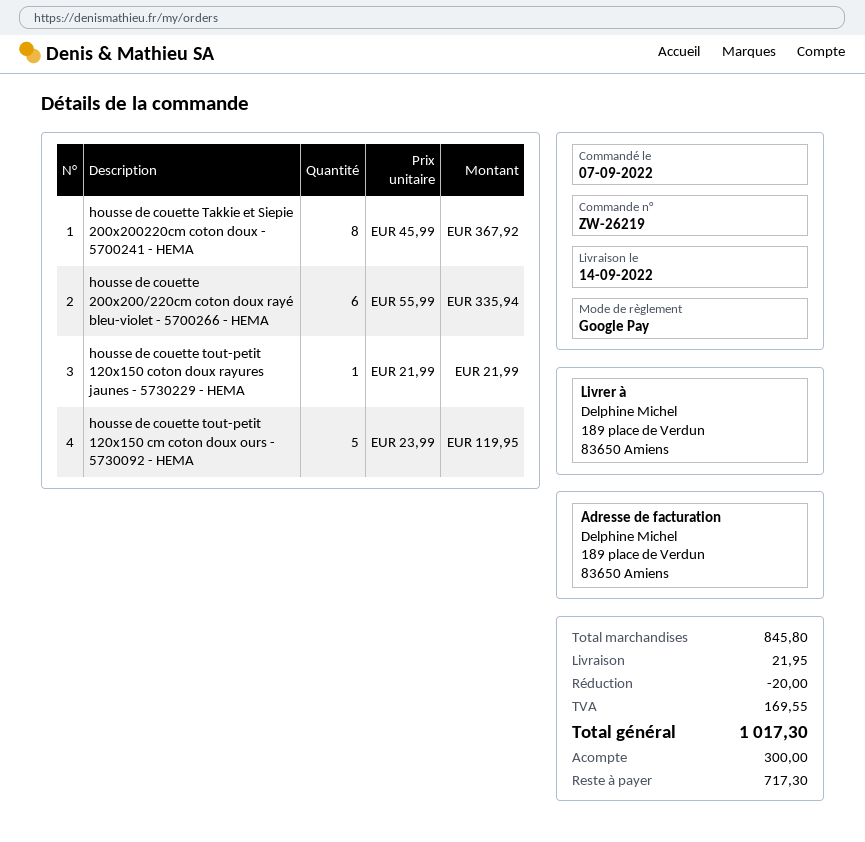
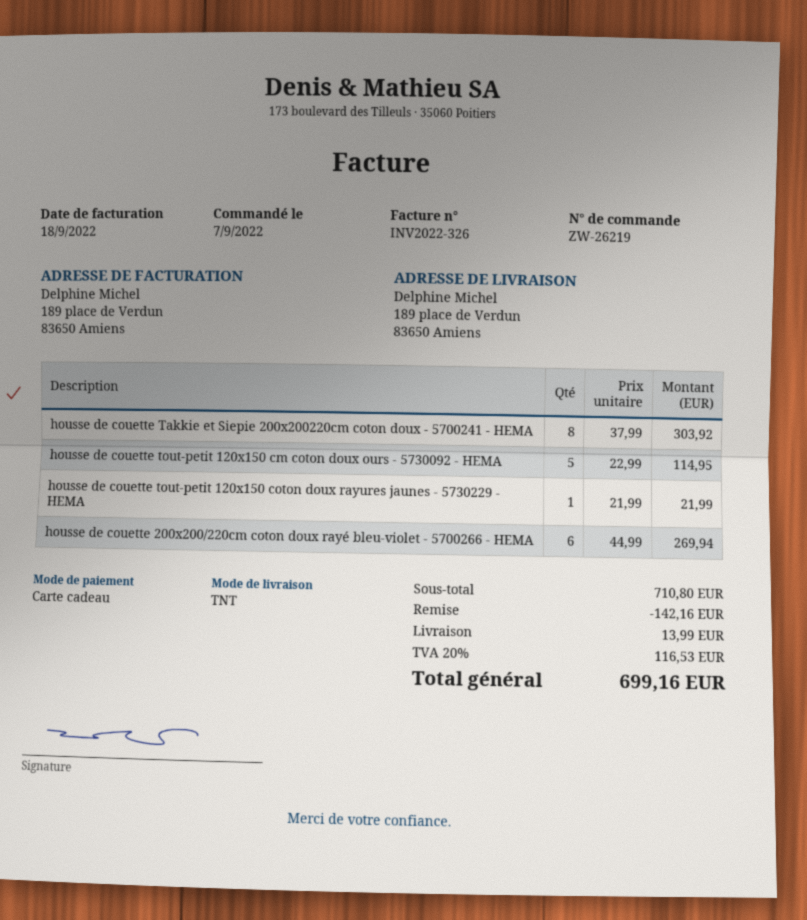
payment method: Google Pay -> gift card
housse de couette Takkie et Siepie 200x200220cm coton doux - 5700241 - HEMA: 8 x 45.99 = 367.92 -> 8 x 37.99 = 303.92
housse de couette 200x200/220cm coton doux rayé bleu-violet - 5700266 - HEMA: 6 x 55.99 = 335.94 -> 6 x 44.99 = 269.94
housse de couette tout-petit 120x150 cm coton doux ours - 5730092 - HEMA: 5 x 23.99 = 119.95 -> 5 x 22.99 = 114.95
subtotal: 845.80 -> 710.80
discount: 20.00 -> 142.16
shipping: 21.95 -> 13.99
tax: 169.55 -> 116.53
total: 1017.30 -> 699.16

